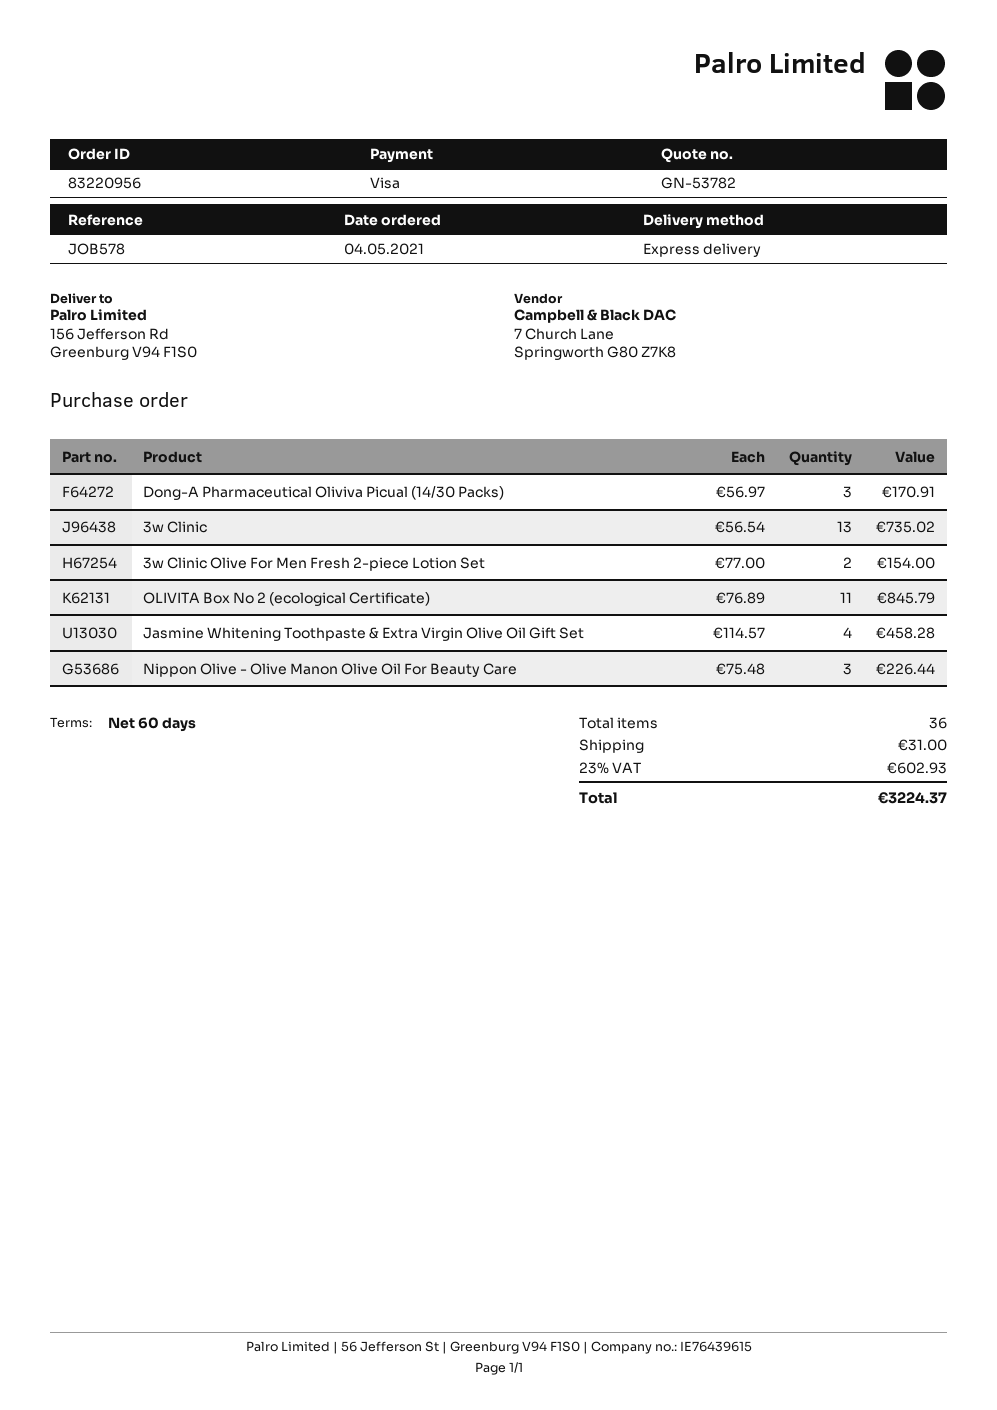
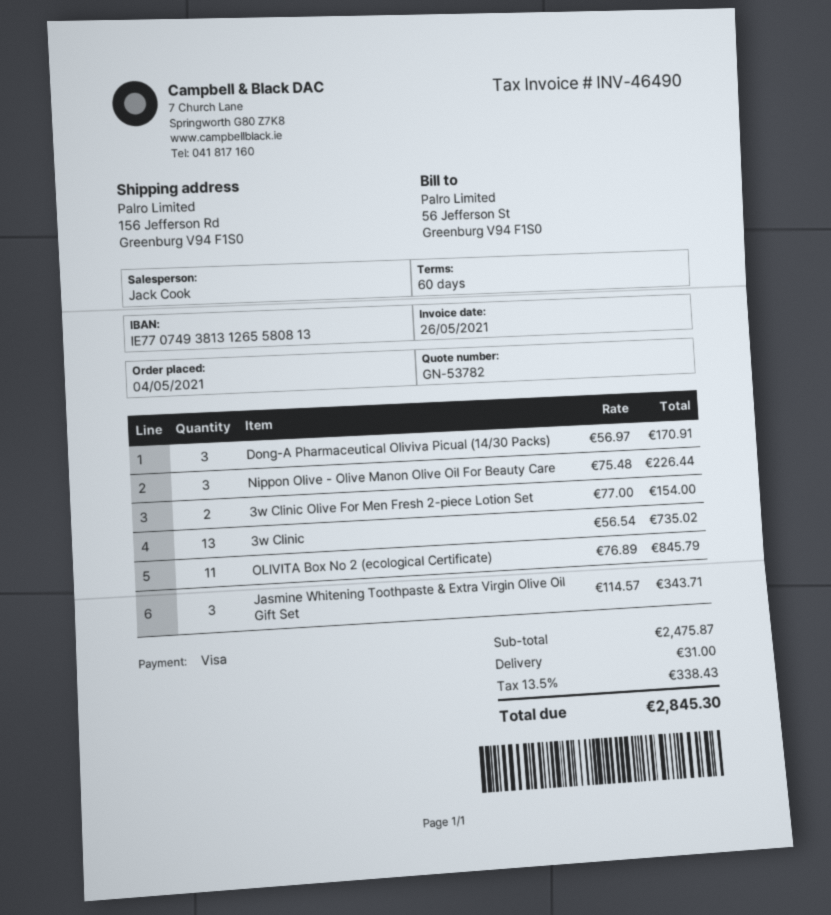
Jasmine Whitening Toothpaste & Extra Virgin Olive Oil Gift Set: 4 x 114.57 = 458.28 -> 3 x 114.57 = 343.71
tax: 23% = 602.93 -> 13.5% = 338.43
total: 3224.37 -> 2845.30

